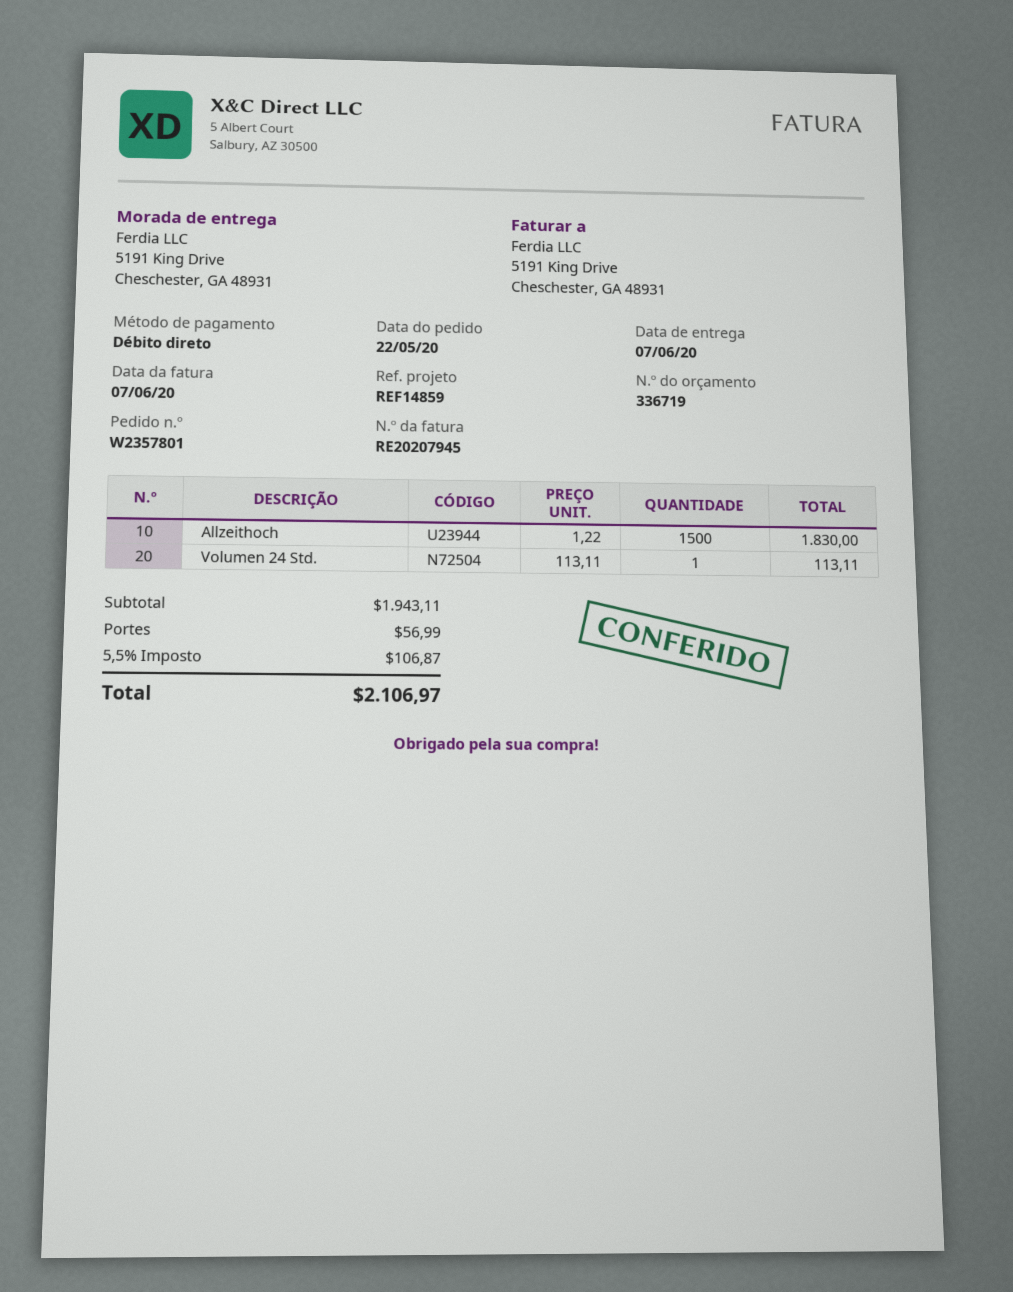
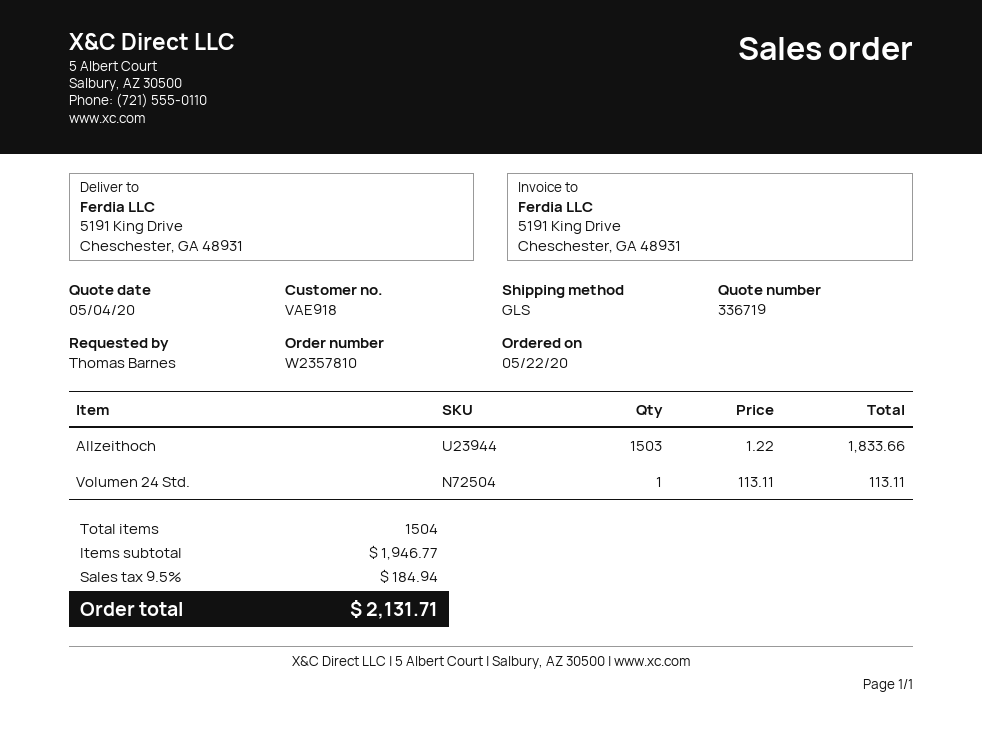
order number: W2357801 -> W2357810
Allzeithoch: 1500 x 1.22 = 1830.00 -> 1503 x 1.22 = 1833.66
subtotal: 1943.11 -> 1946.77
shipping: 56.99 -> none
tax: 5.5% = 106.87 -> 9.5% = 184.94
total: 2106.97 -> 2131.71

